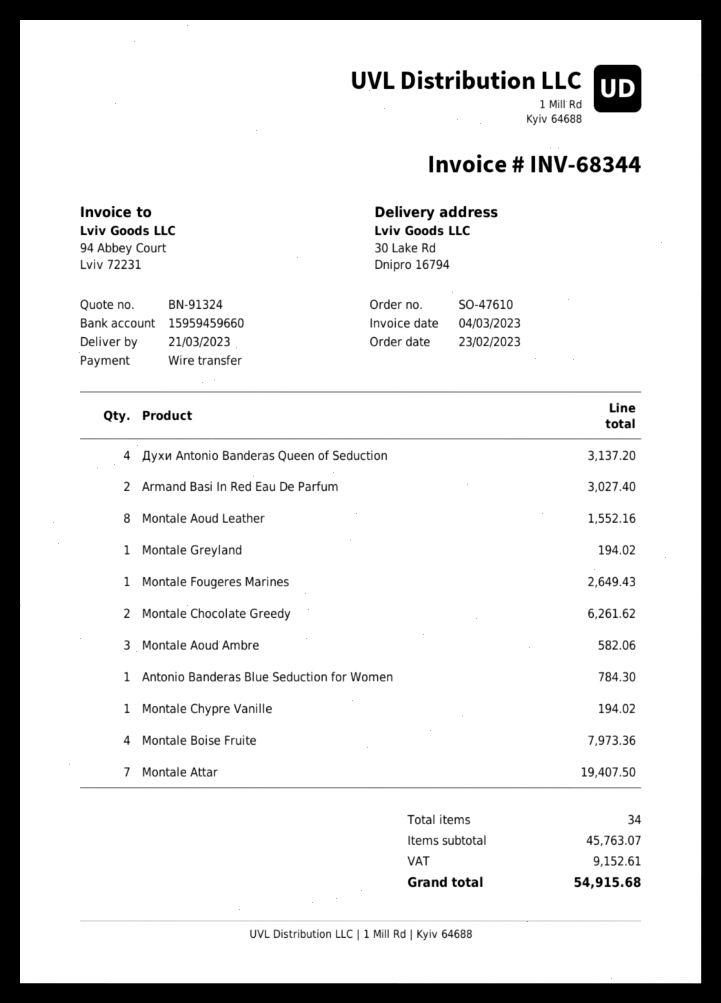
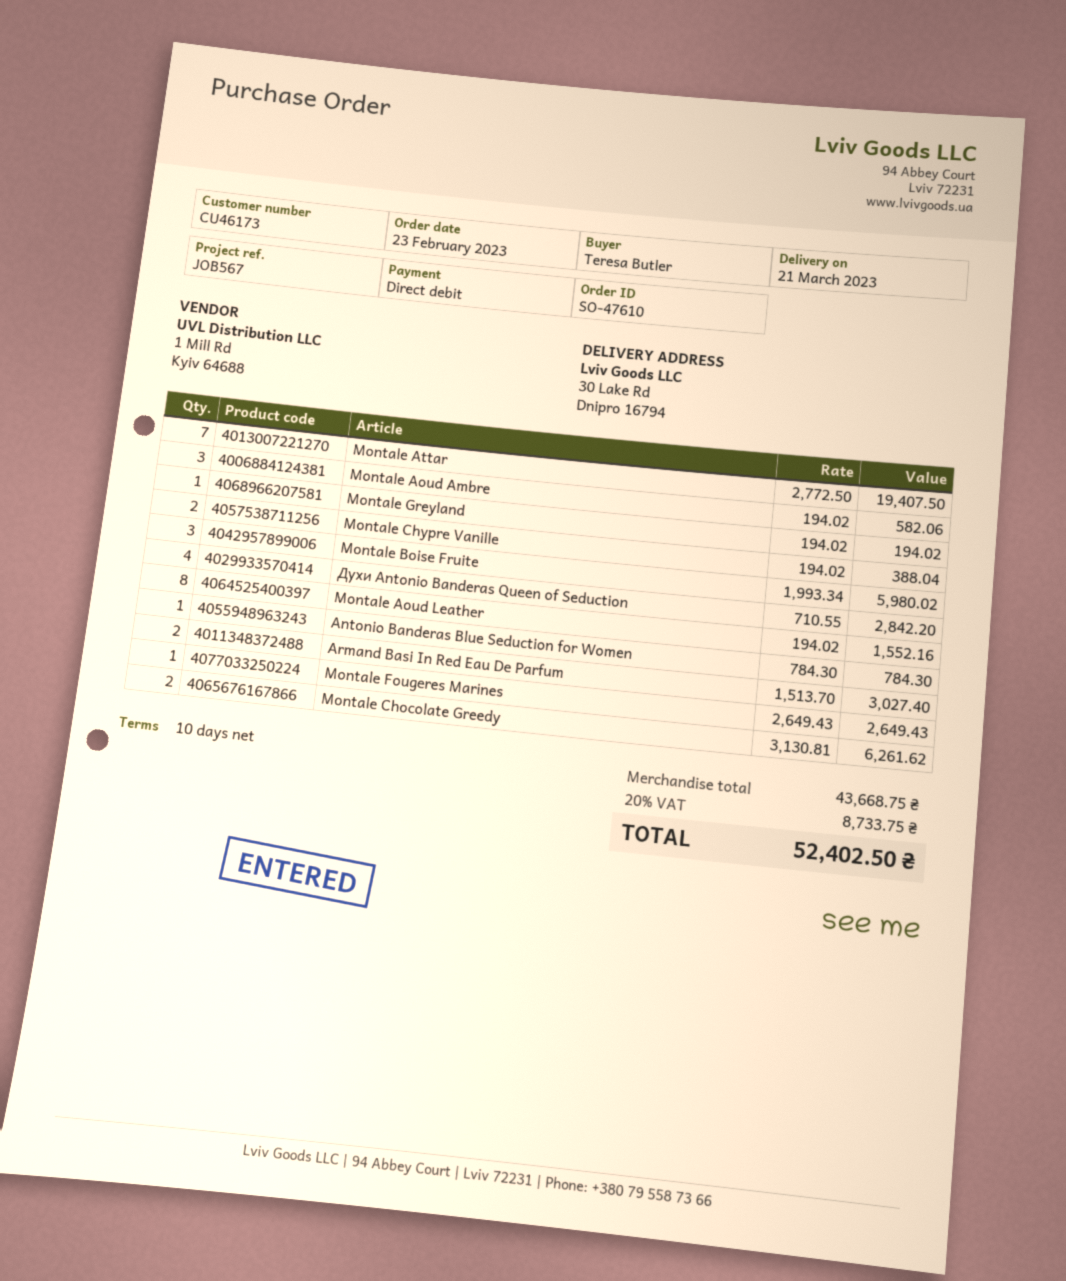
payment method: bank transfer -> direct debit
Духи Antonio Banderas Queen of Seduction: 4 for 3137.20 -> 4 for 2842.20
Montale Chypre Vanille: 1 for 194.02 -> 2 for 388.04
Montale Boise Fruite: 4 for 7973.36 -> 3 for 5980.02
subtotal: 45763.07 -> 43668.75
tax: 9152.61 -> 8733.75
total: 54915.68 -> 52402.50

